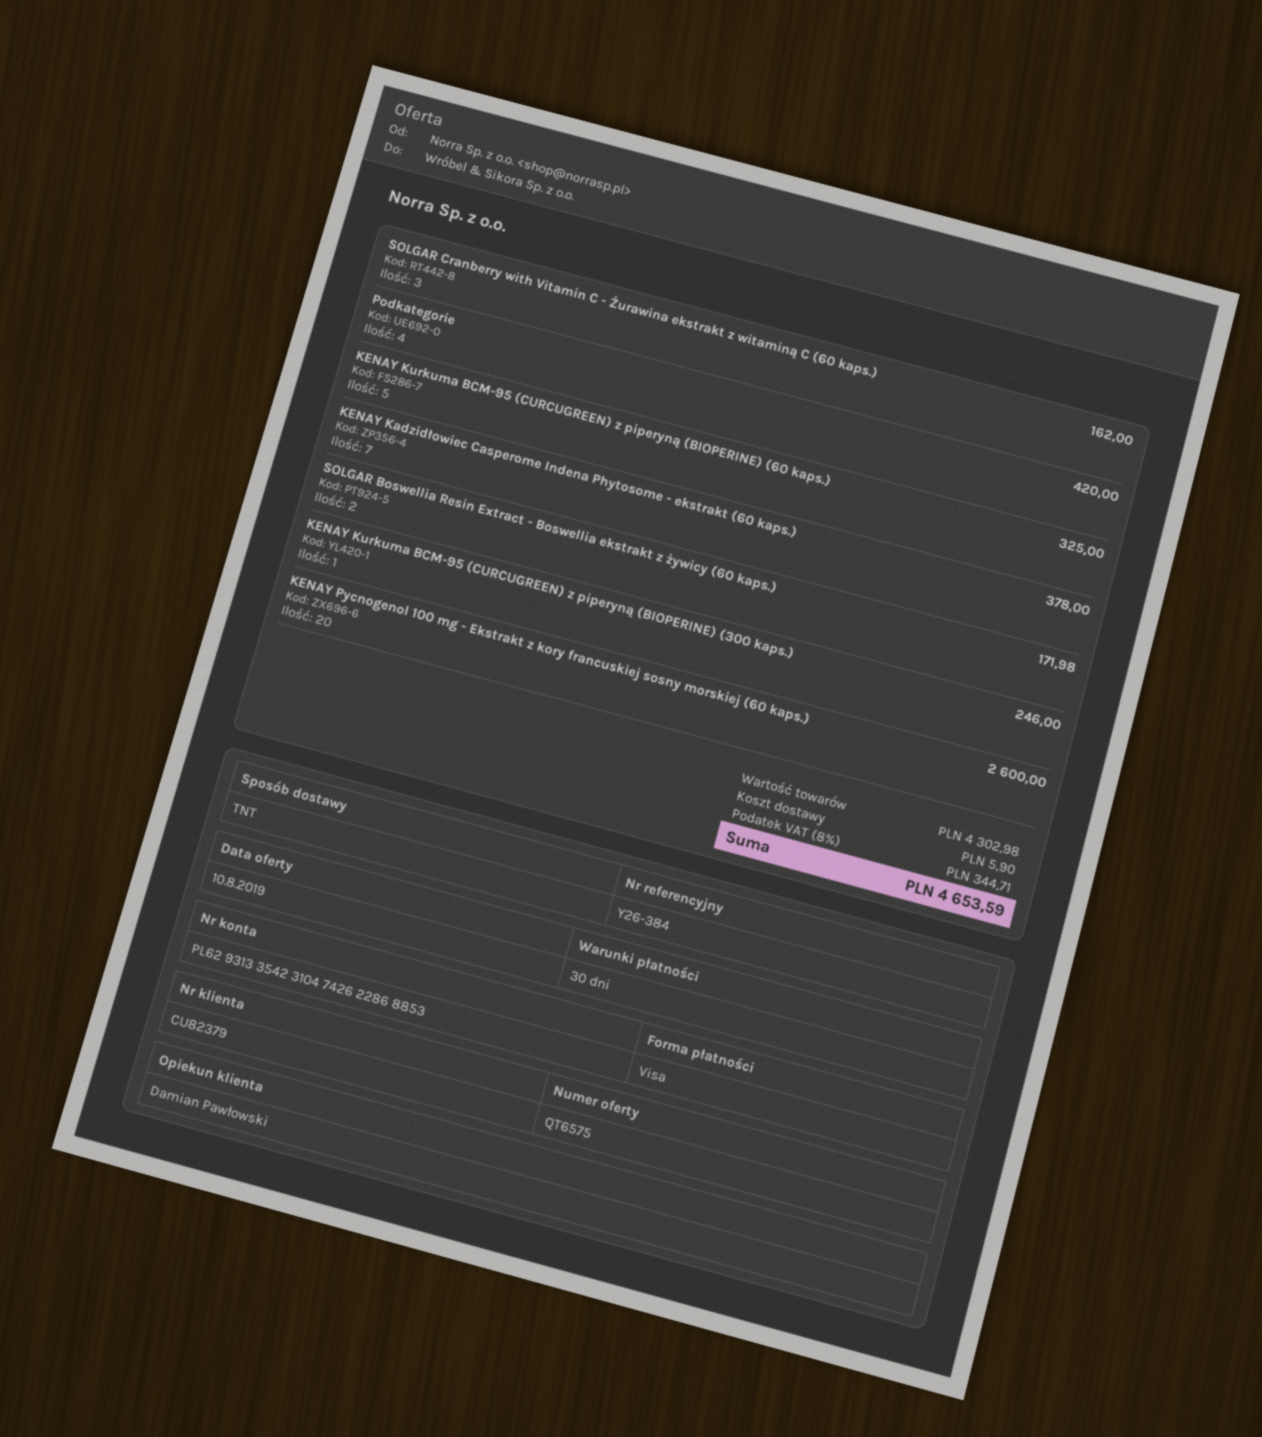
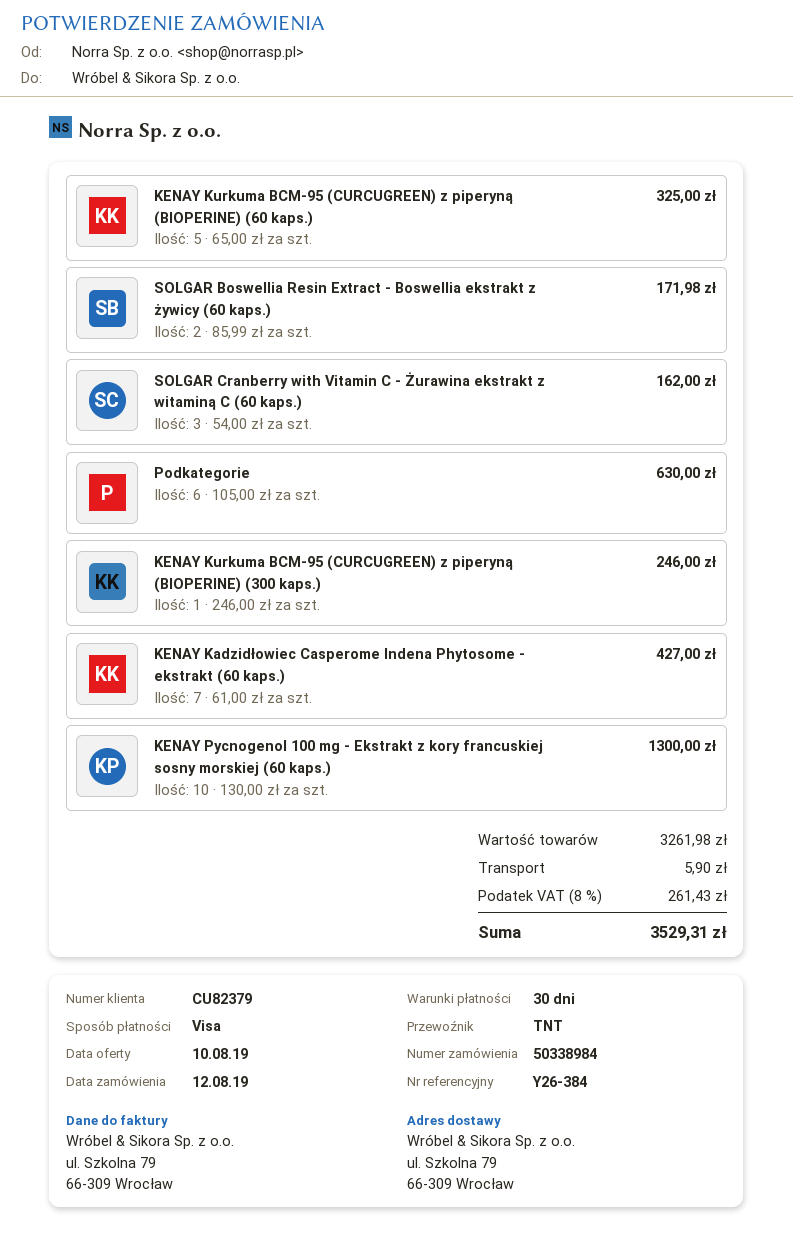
Podkategorie: 4 for 420.00 -> 6 for 630.00
KENAY Kadzidłowiec Casperome Indena Phytosome - ekstrakt (60 kaps.): 7 for 378.00 -> 7 for 427.00
KENAY Pycnogenol 100 mg - Ekstrakt z kory francuskiej sosny morskiej (60 kaps.): 20 for 2600.00 -> 10 for 1300.00
subtotal: 4302.98 -> 3261.98
tax: 8% = 344.71 -> 8% = 261.43
total: 4653.59 -> 3529.31

